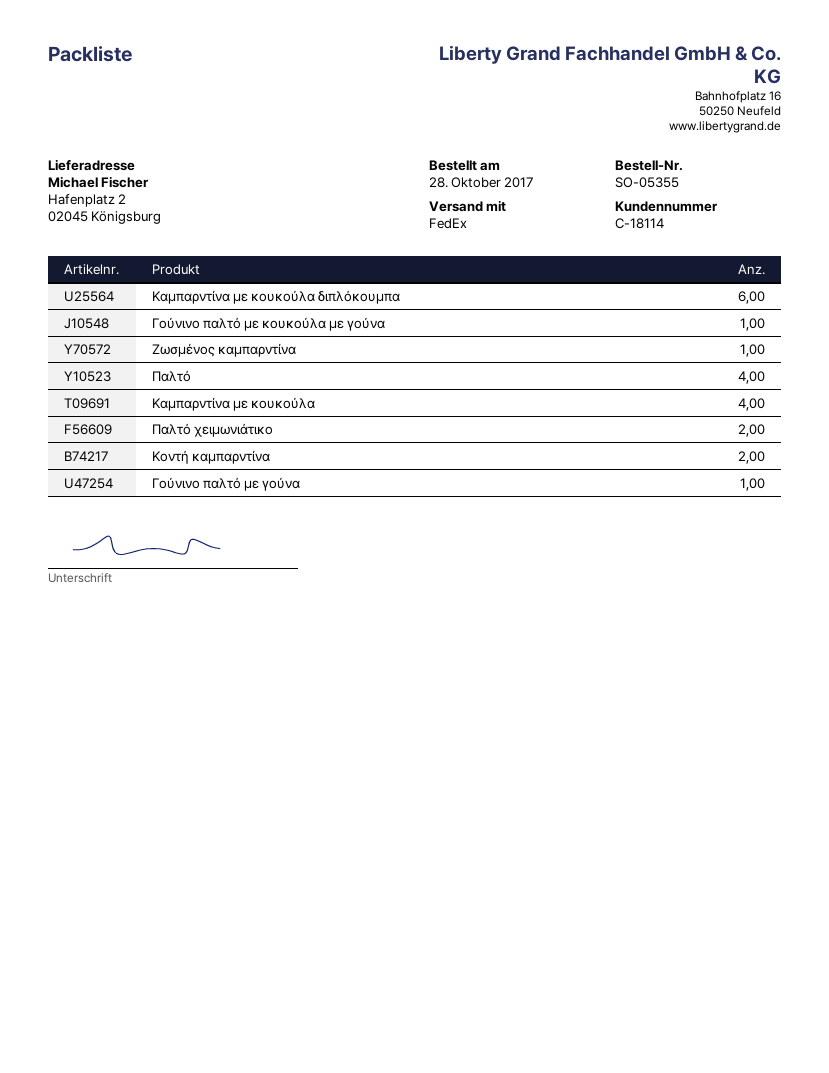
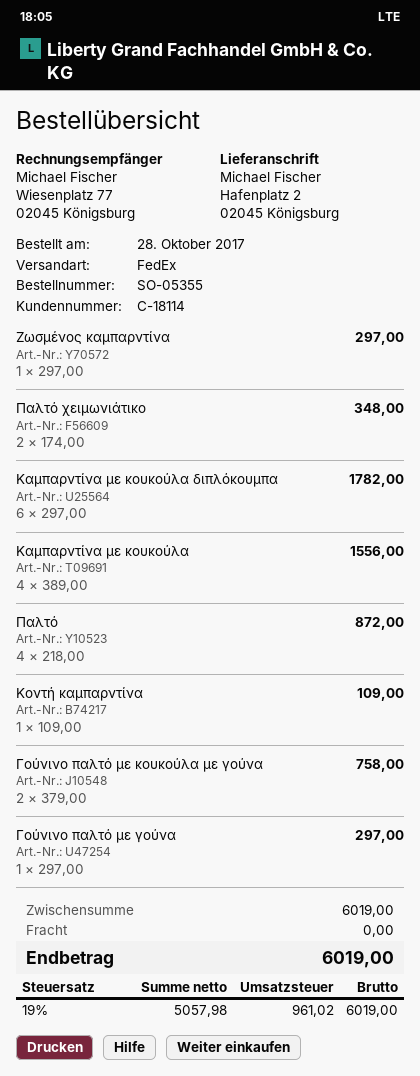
Γούνινο παλτό με κουκούλα με γούνα: 1 -> 2
Κοντή καμπαρντίνα: 2 -> 1

